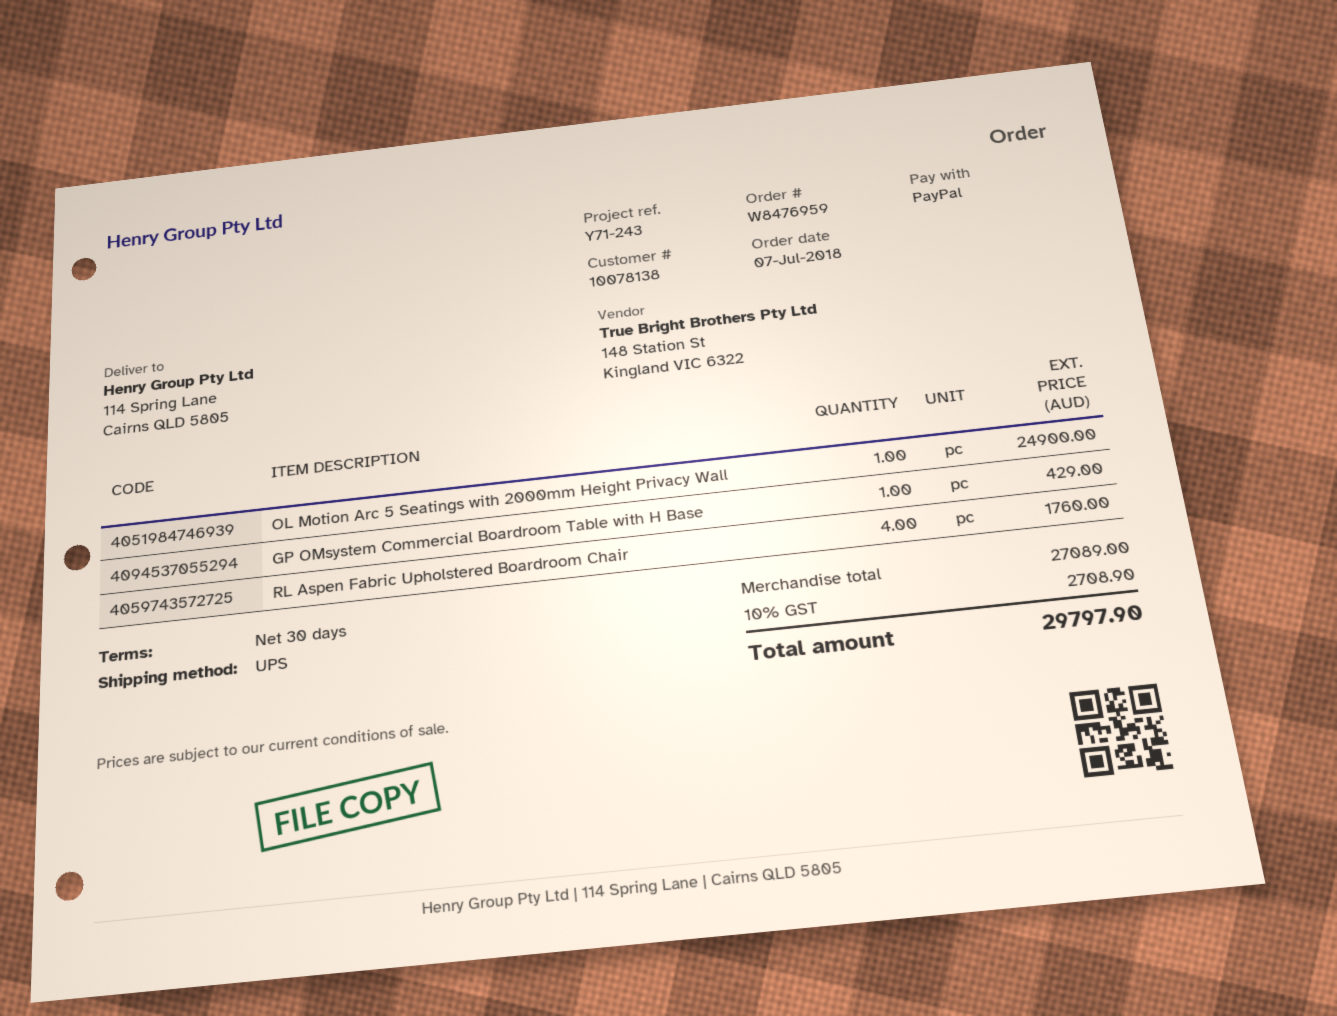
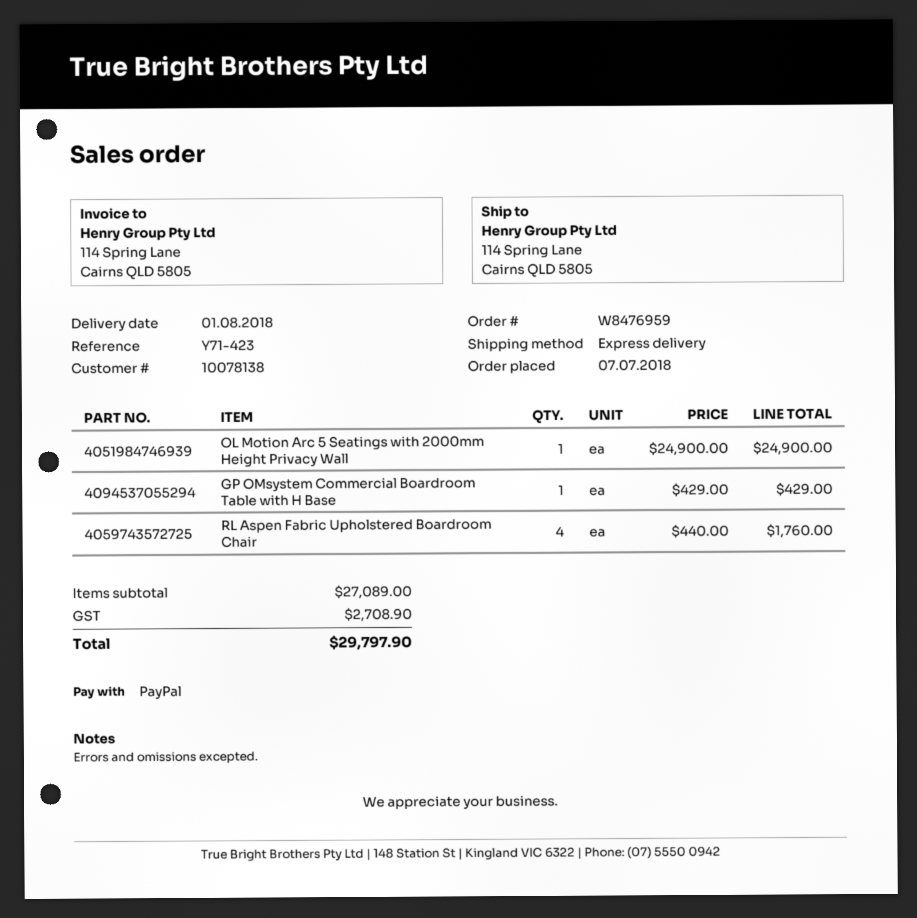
reference: Y71-243 -> Y71-423
shipping method: UPS -> express

